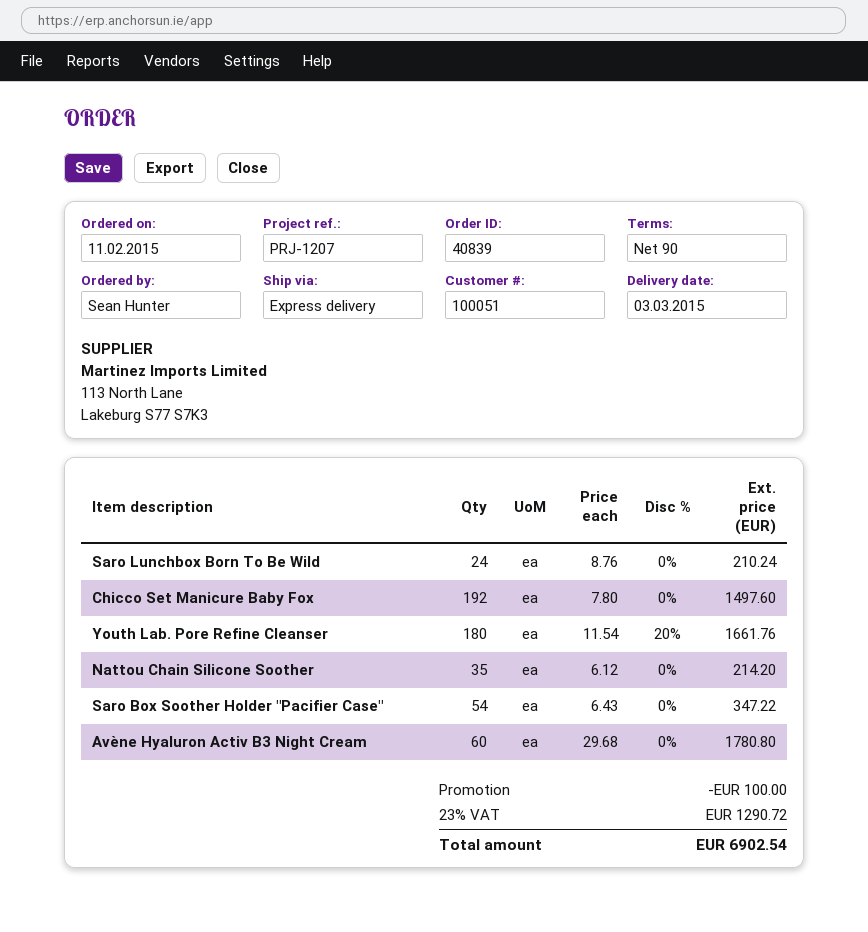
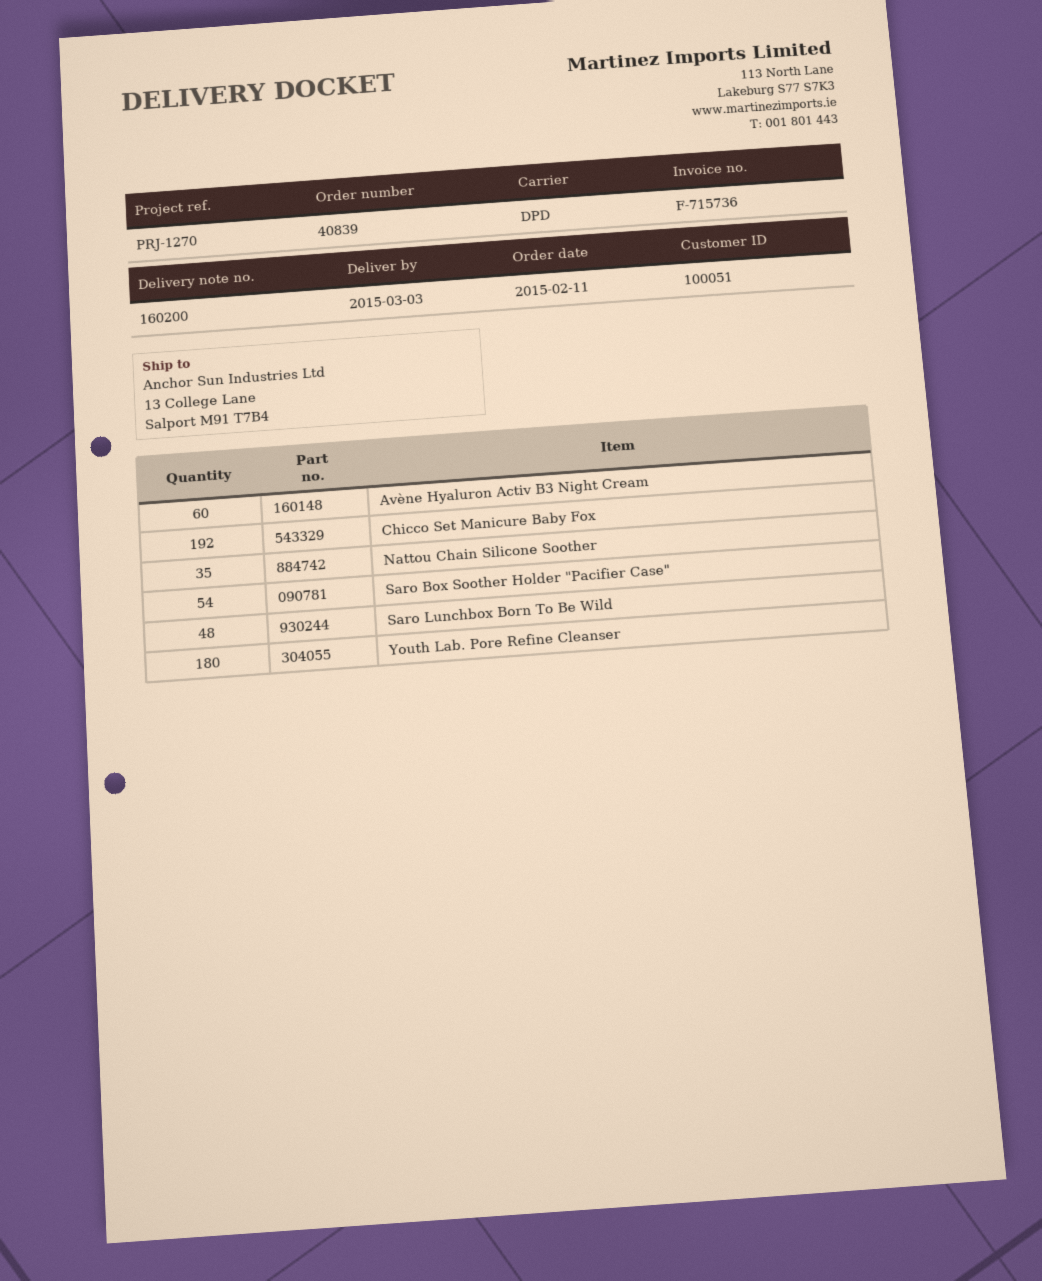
reference: PRJ-1207 -> PRJ-1270
shipping method: express -> DPD
Saro Lunchbox Born To Be Wild: 24 -> 48

